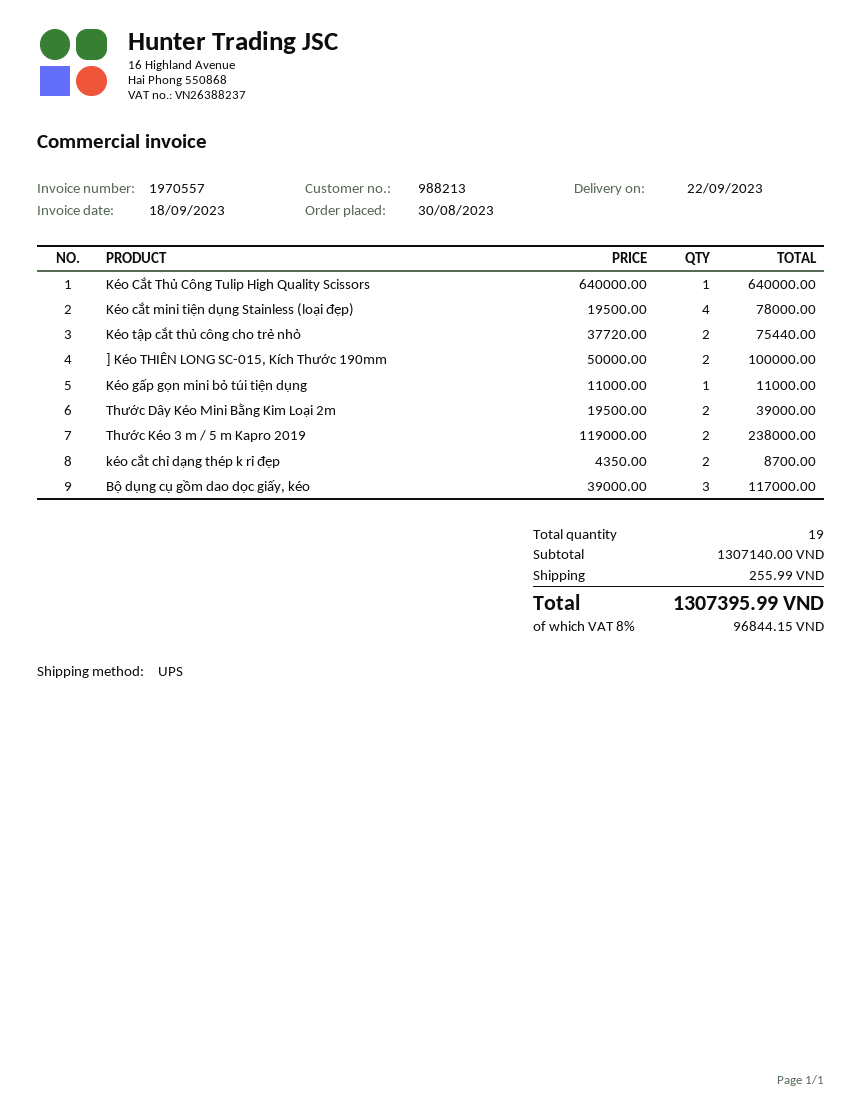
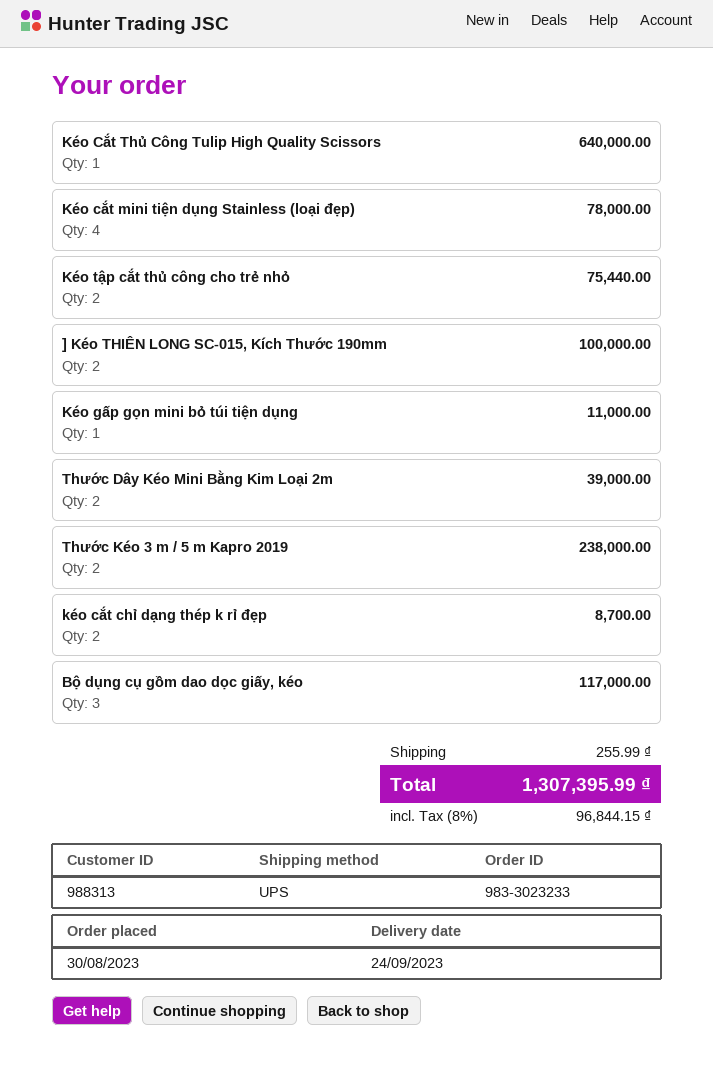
delivery date: 2023-09-22 -> 2023-09-24
customer number: 988213 -> 988313

